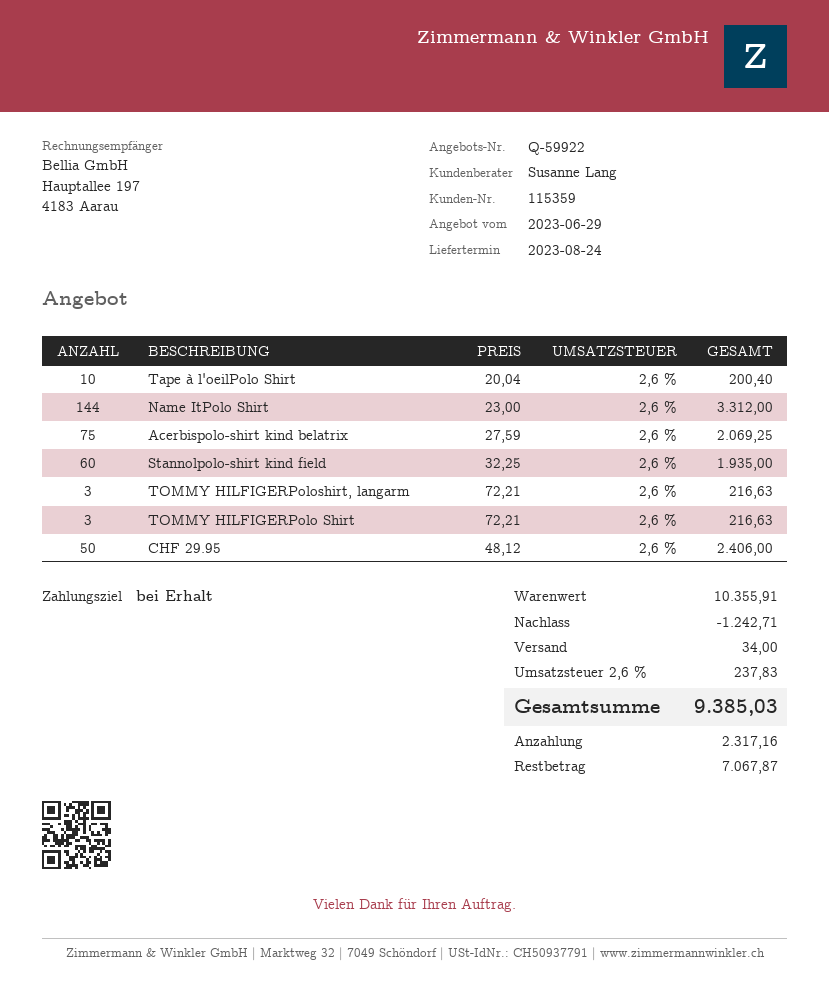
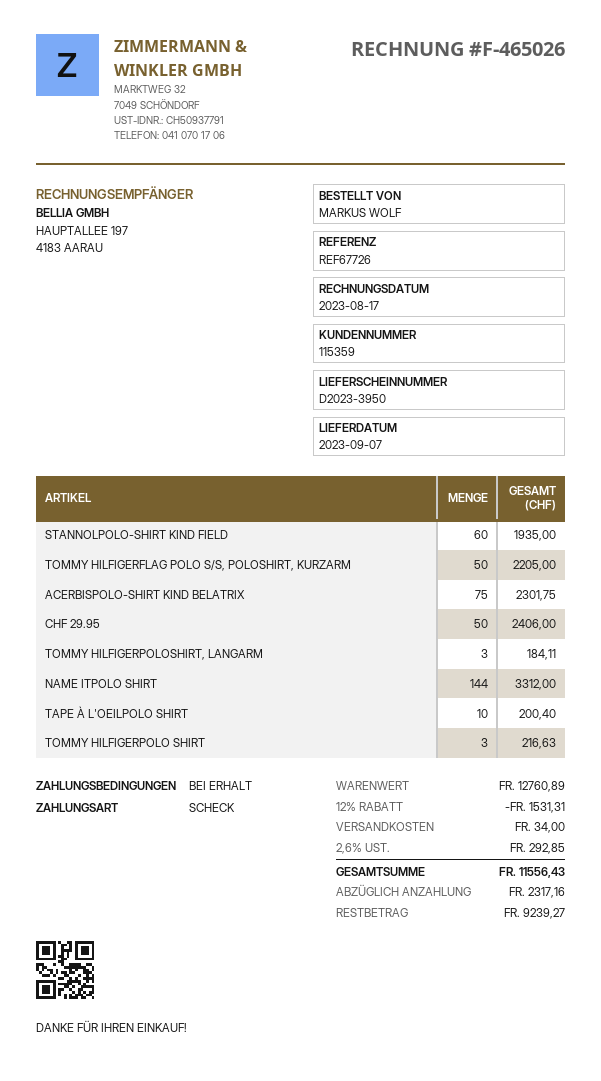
delivery date: 2023-08-24 -> 2023-09-07
Acerbispolo-shirt kind belatrix: 75 for 2069.25 -> 75 for 2301.75
TOMMY HILFIGERPoloshirt, langarm: 3 for 216.63 -> 3 for 184.11
TOMMY HILFIGERFLAG POLO S/S, POLOSHIRT, KURZARM: none -> 50 for 2205.00
subtotal: 10355.91 -> 12760.89
discount: 1242.71 -> 1531.31
tax: 2.6% = 237.83 -> 2.6% = 292.85
total: 9385.03 -> 11556.43
balance: 7067.87 -> 9239.27

